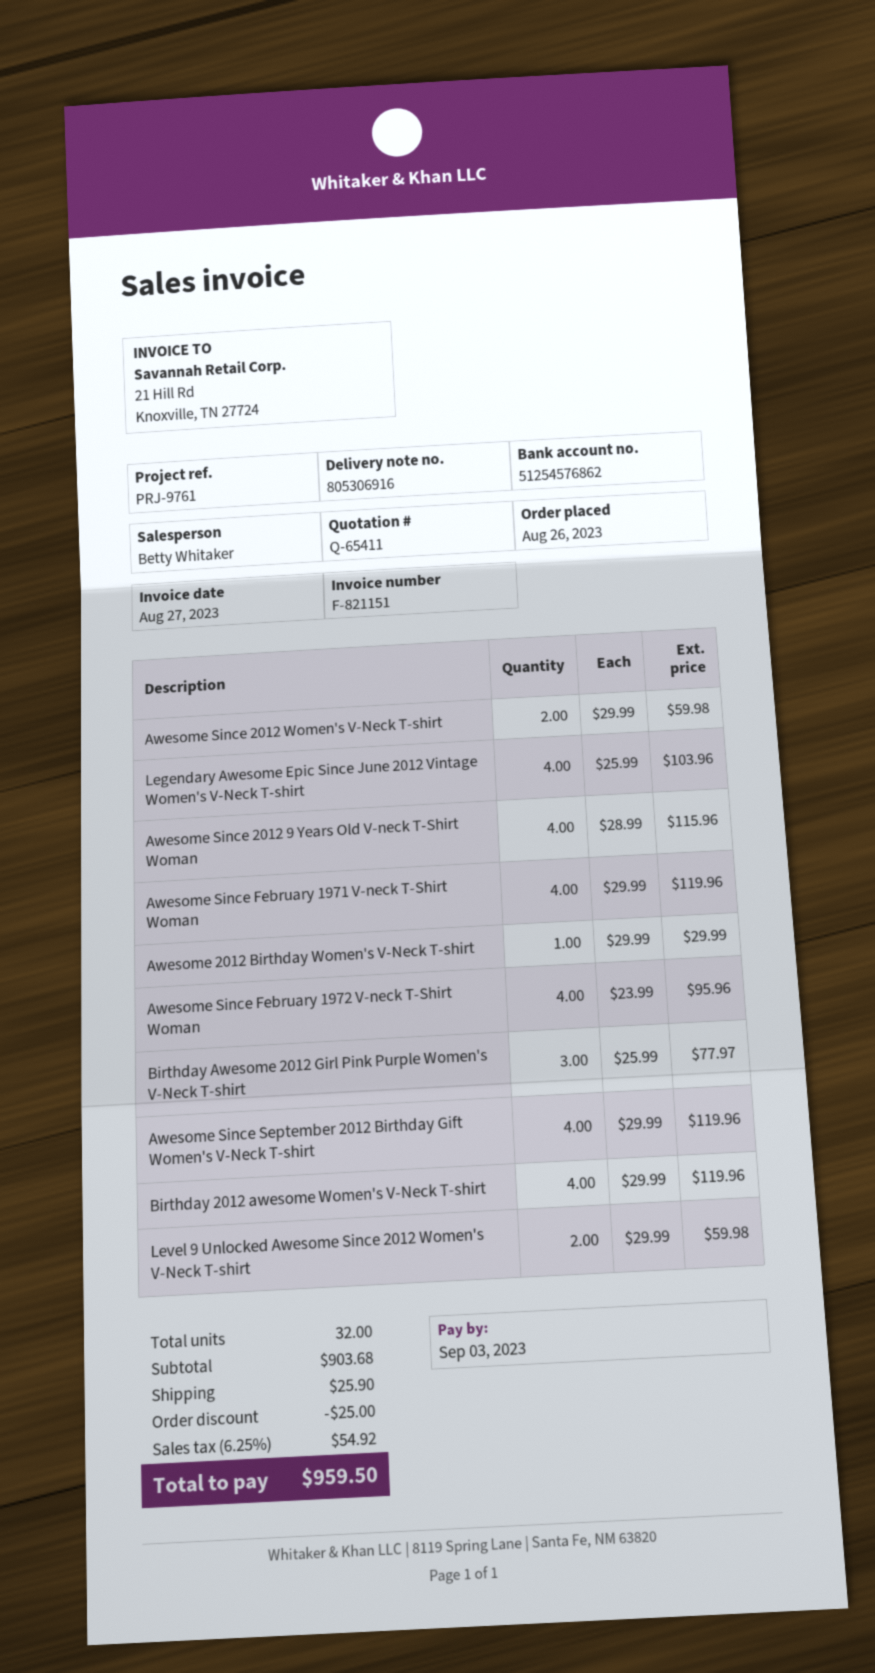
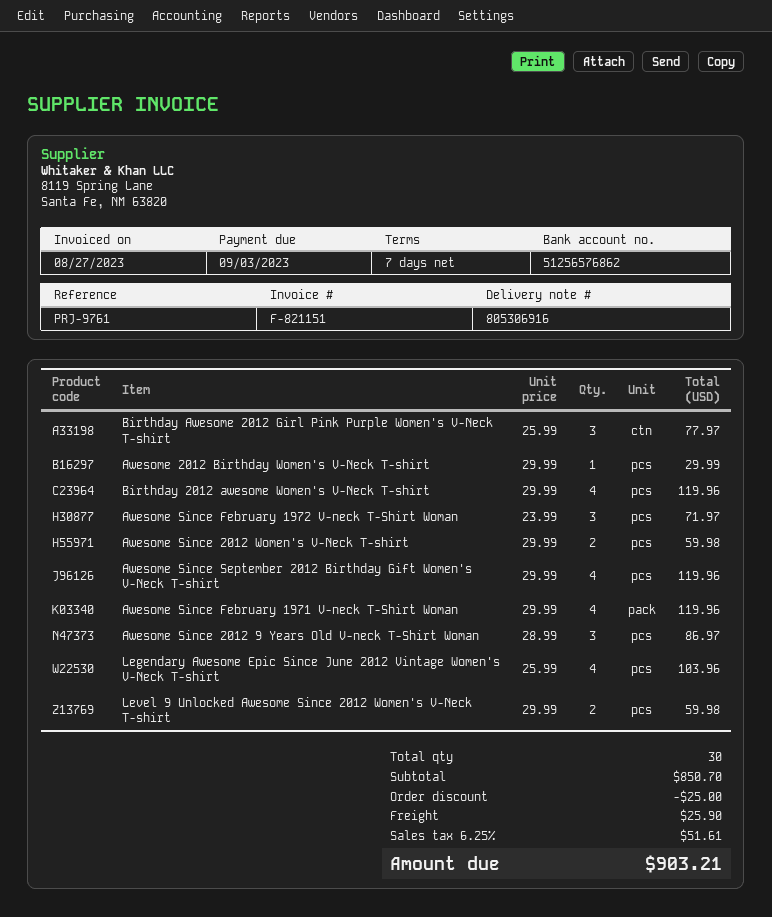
bank account: 51254576862 -> 51256576862
Awesome Since 2012 9 Years Old V-neck T-Shirt Woman: 4 x 28.99 = 115.96 -> 3 x 28.99 = 86.97
Awesome Since February 1972 V-neck T-Shirt Woman: 4 x 23.99 = 95.96 -> 3 x 23.99 = 71.97
total quantity: 32 -> 30
subtotal: 903.68 -> 850.70
tax: 6.25% = 54.92 -> 6.25% = 51.61
total: 959.50 -> 903.21

